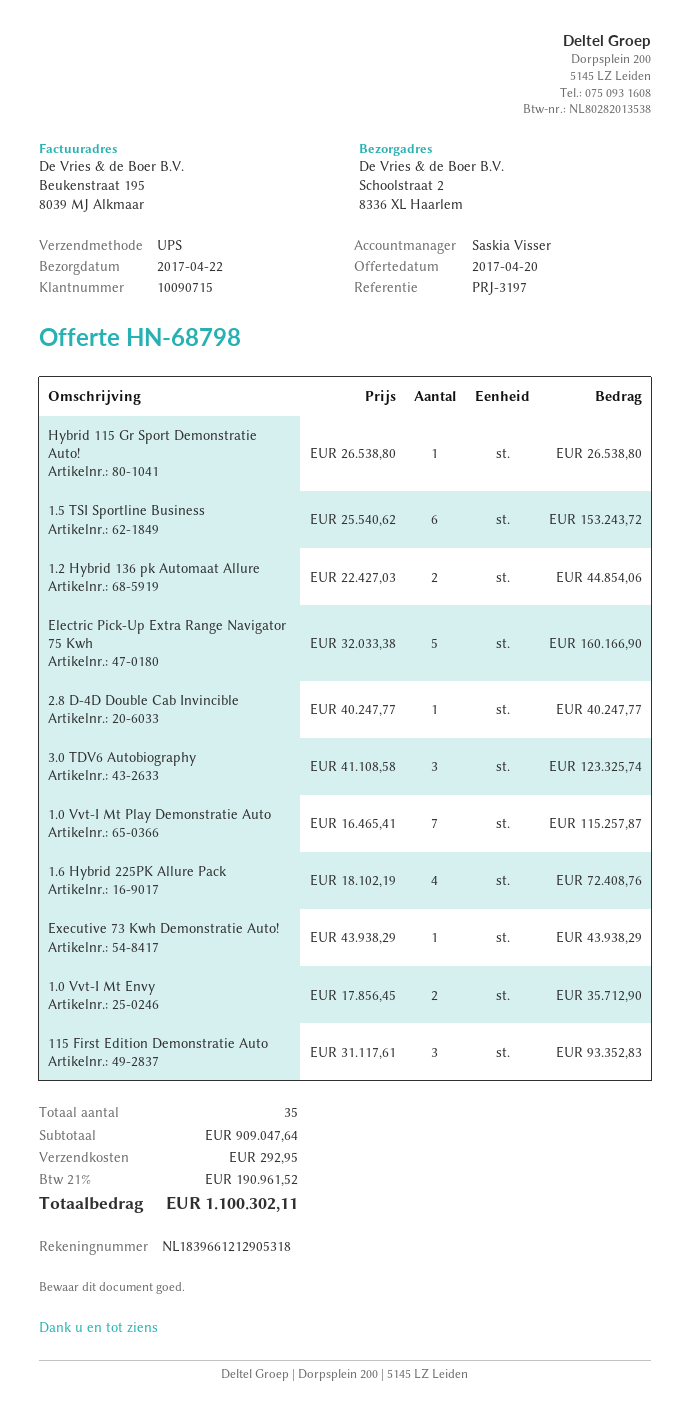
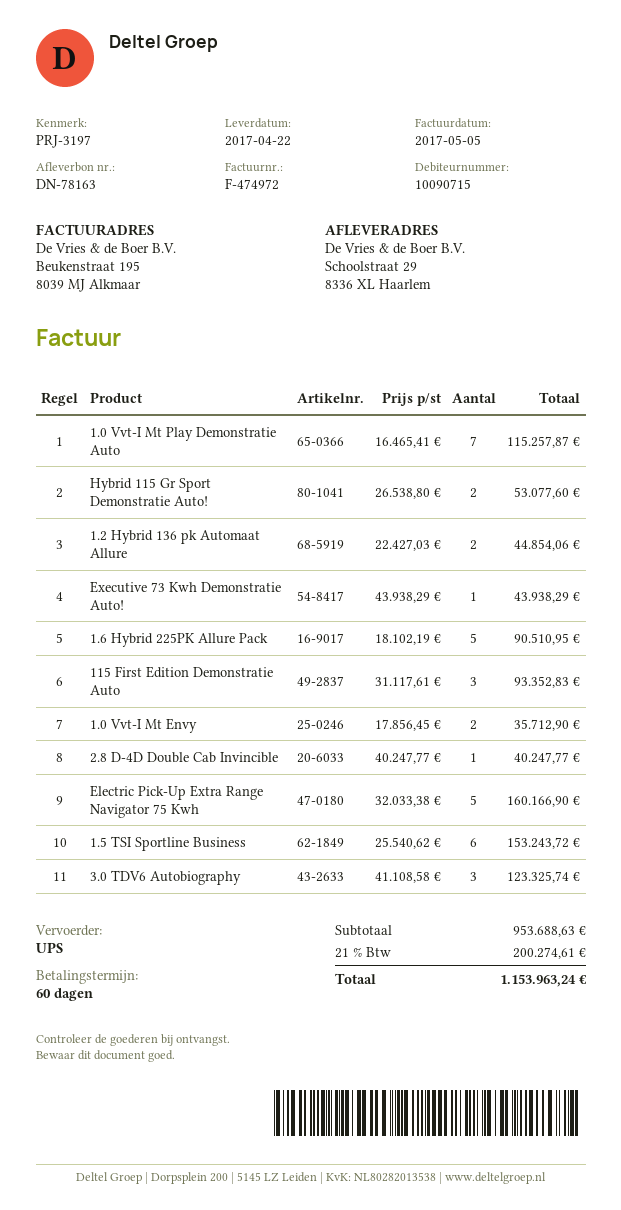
ship to: Schoolstraat 2, 8336 XL Haarlem -> Schoolstraat 29, 8336 XL Haarlem
Hybrid 115 Gr Sport Demonstratie Auto!: 1 x 26538.80 = 26538.80 -> 2 x 26538.80 = 53077.60
1.6 Hybrid 225PK Allure Pack: 4 x 18102.19 = 72408.76 -> 5 x 18102.19 = 90510.95
subtotal: 909047.64 -> 953688.63
shipping: 292.95 -> none
tax: 21% = 190961.52 -> 21% = 200274.61
total: 1100302.11 -> 1153963.24

